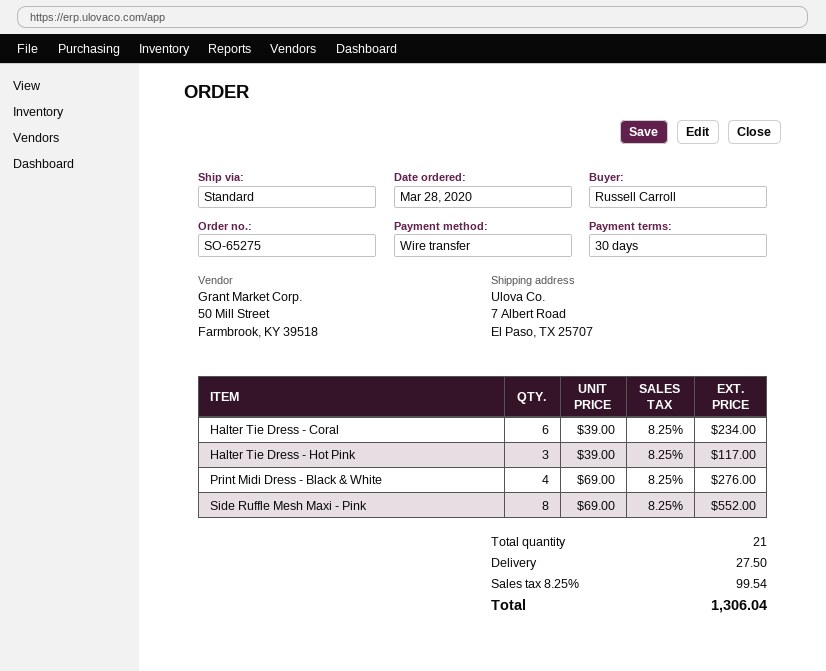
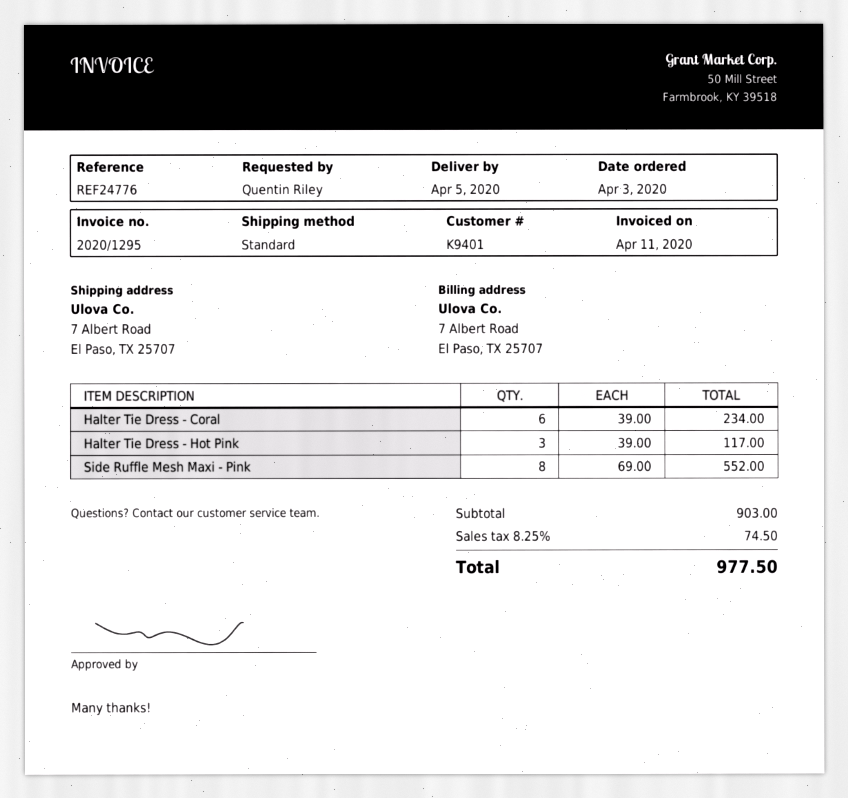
order date: 2020-03-28 -> 2020-04-03
ordered by: Russell Carroll -> Quentin Riley
Print Midi Dress - Black & White: 4 x 69.00 = 276.00 -> none
shipping: 27.50 -> none
tax: 8.25% = 99.54 -> 8.25% = 74.50
total: 1306.04 -> 977.50

